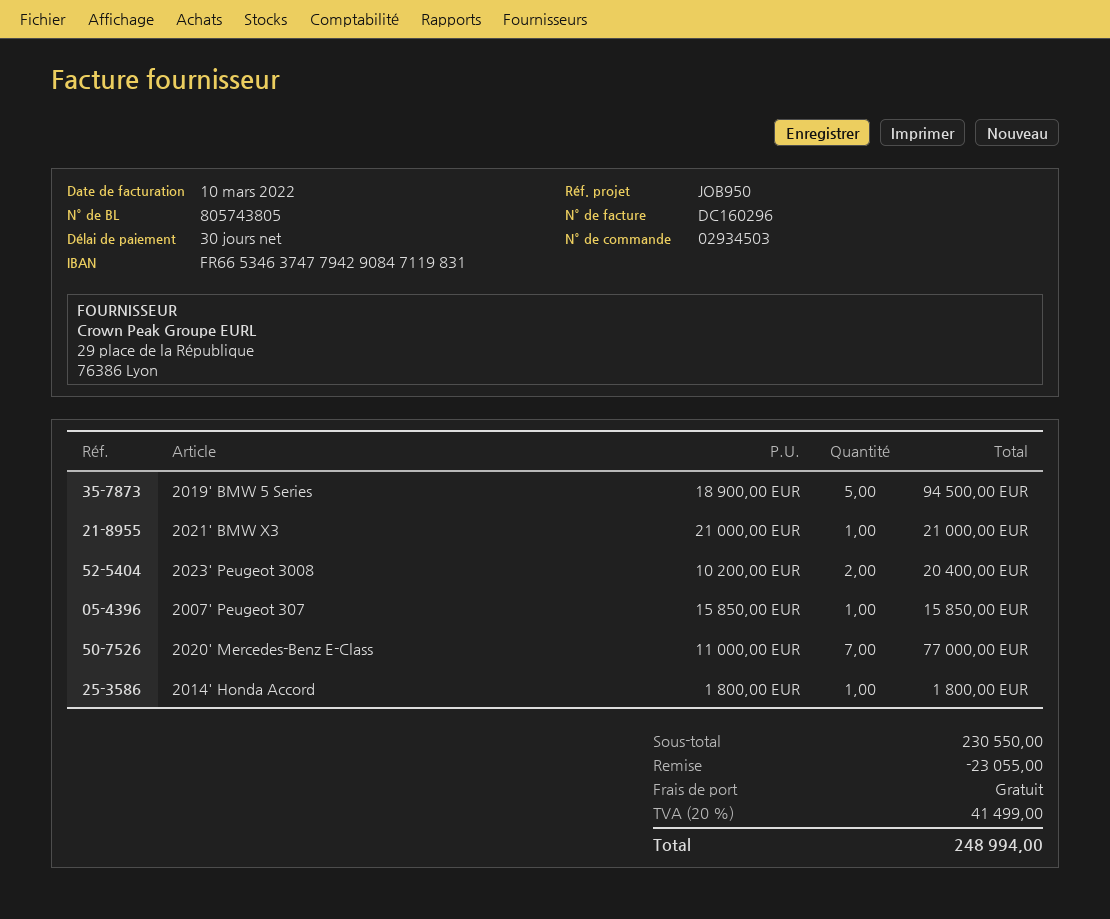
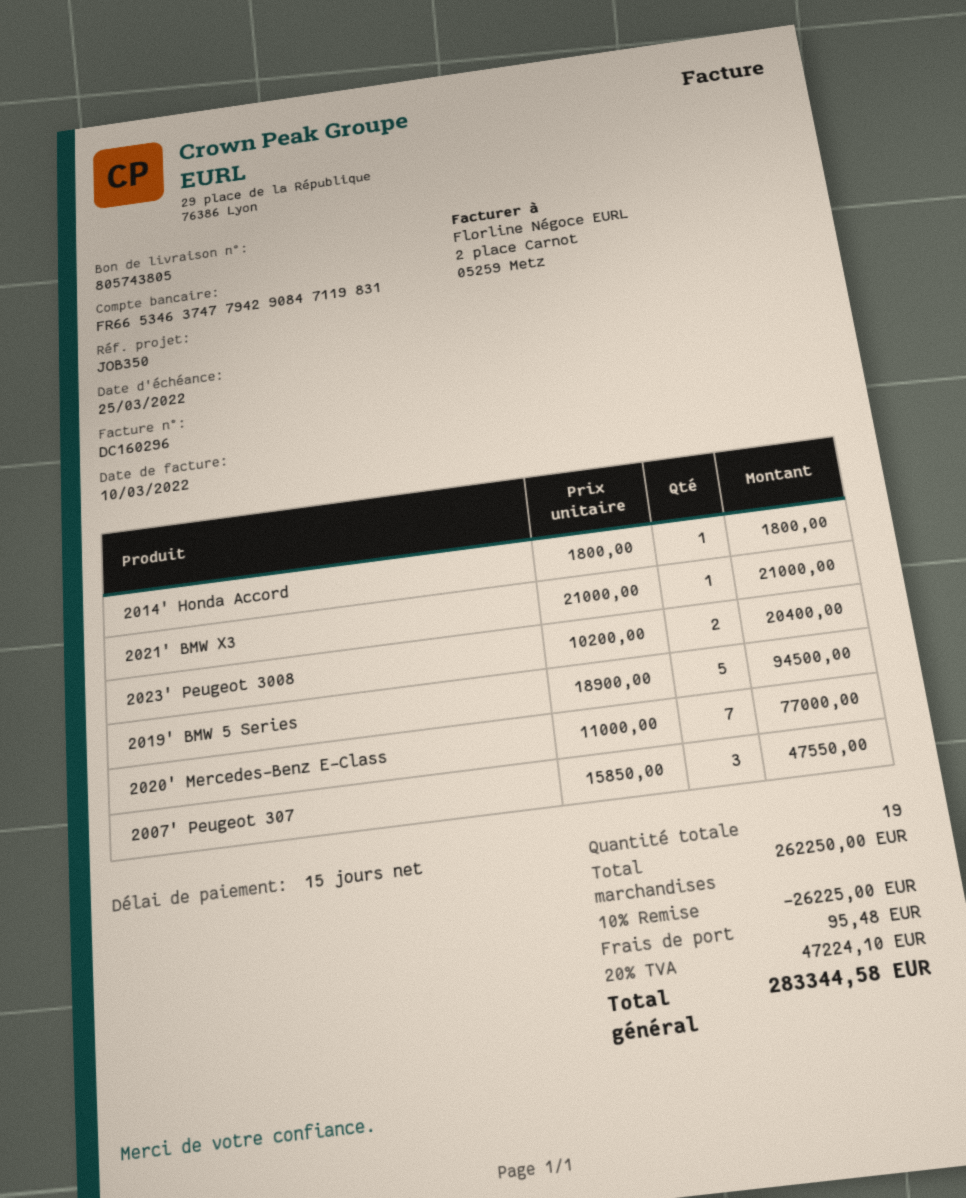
payment terms: 30 days -> 15 days
reference: JOB950 -> JOB350
2007' Peugeot 307: 1 x 15850.00 = 15850.00 -> 3 x 15850.00 = 47550.00
subtotal: 230550.00 -> 262250.00
discount: 23055.00 -> 26225.00
shipping: 0.00 -> 95.48
tax: 20% = 41499.00 -> 20% = 47224.10
total: 248994.00 -> 283344.58

